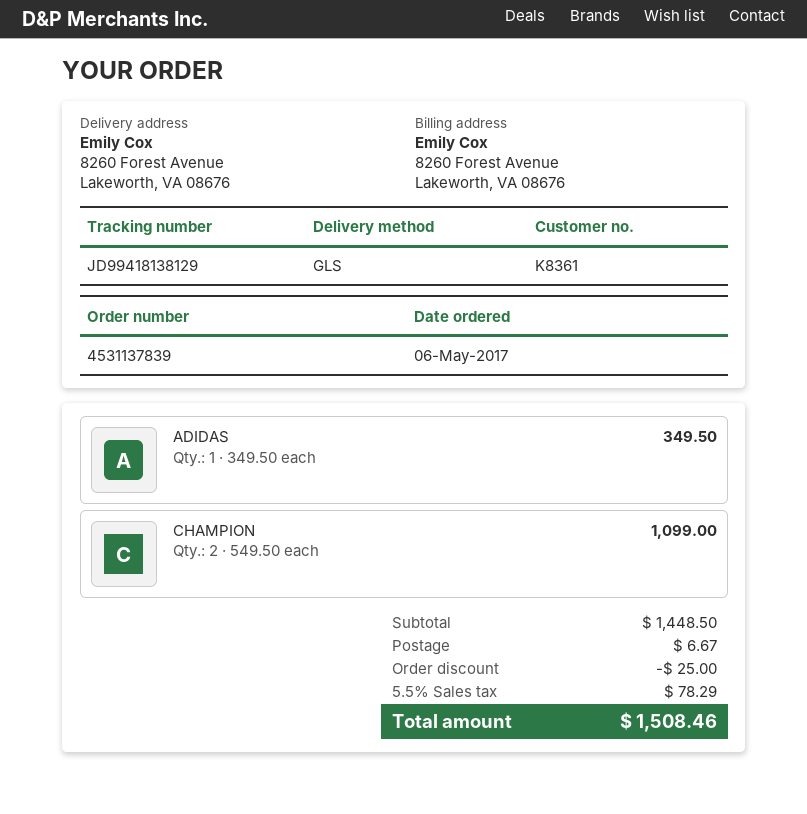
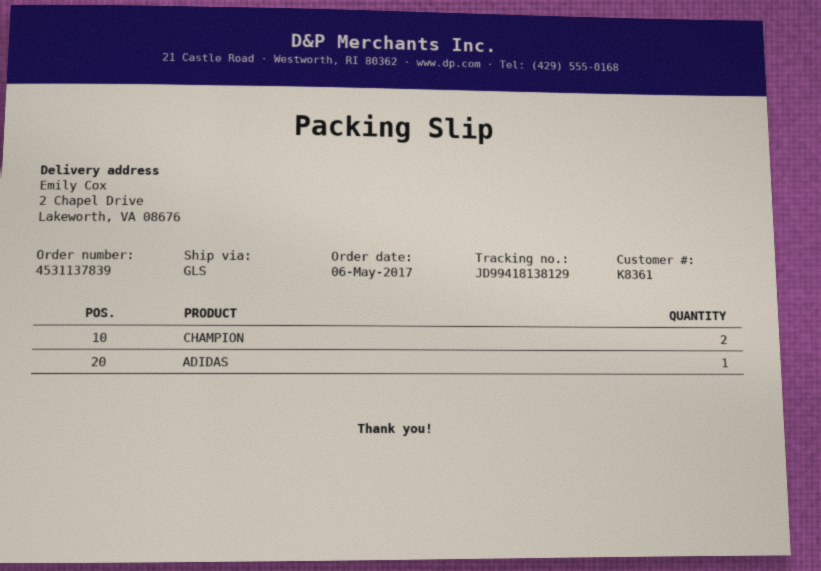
ship to: 8260 Forest Avenue, Lakeworth, VA 08676 -> 2 Chapel Drive, Lakeworth, VA 08676

